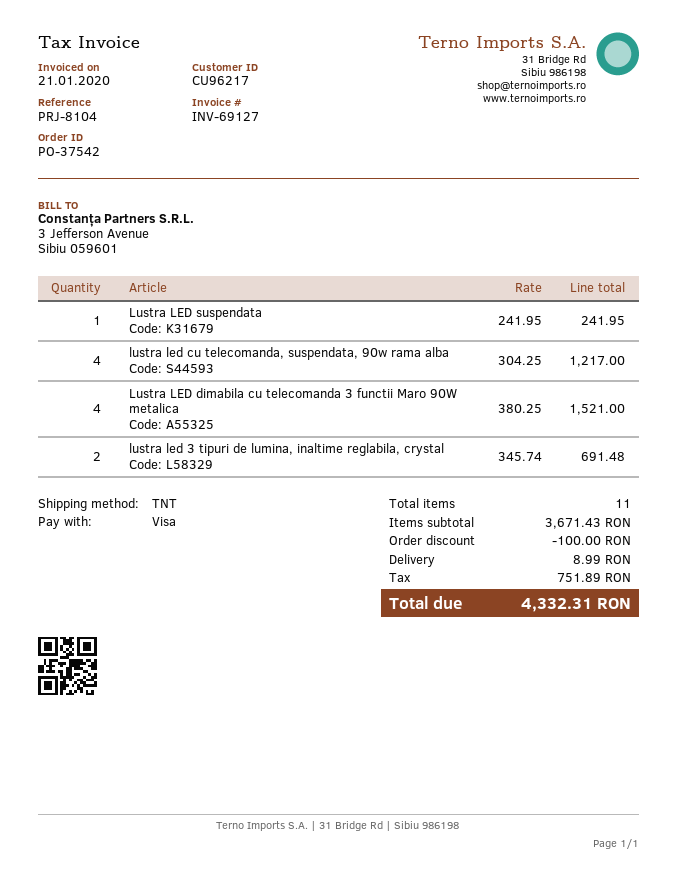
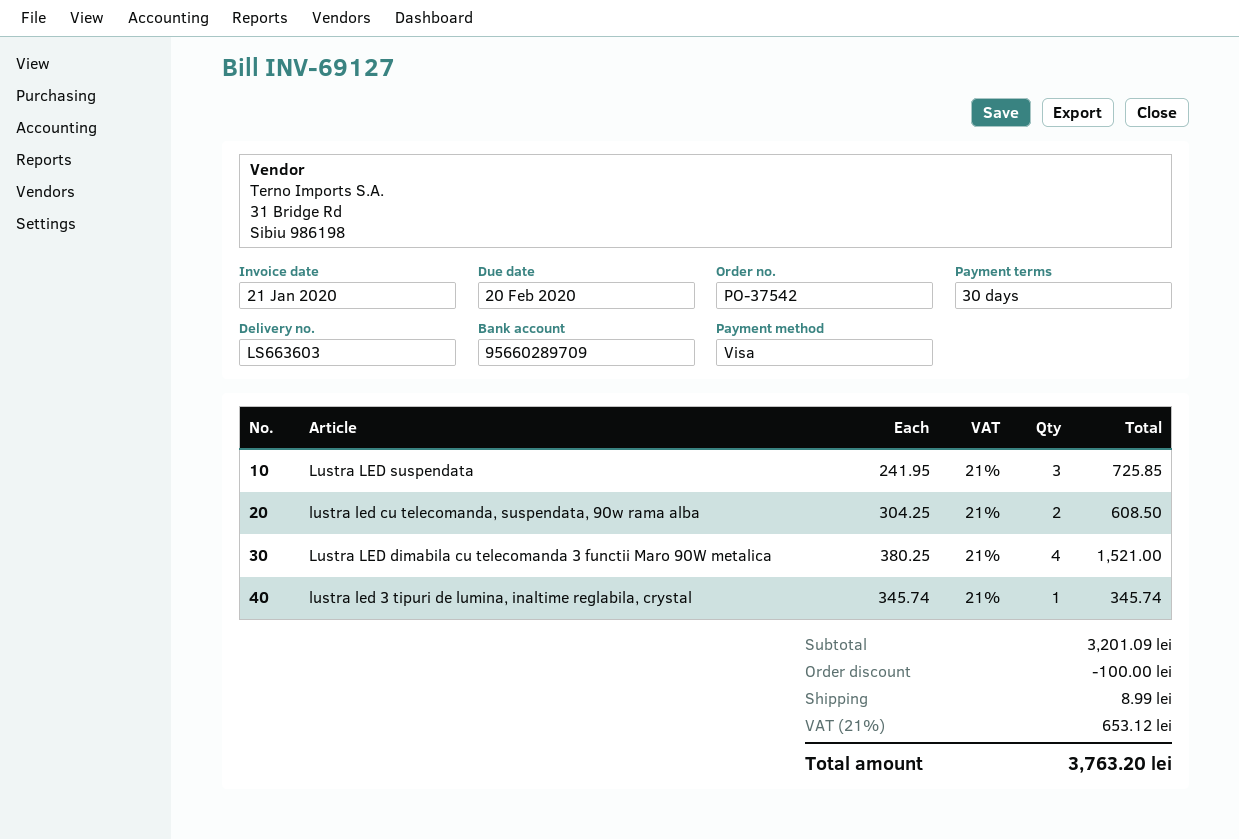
Lustra LED suspendata: 1 x 241.95 = 241.95 -> 3 x 241.95 = 725.85
lustra led cu telecomanda, suspendata, 90w rama alba: 4 x 304.25 = 1217.00 -> 2 x 304.25 = 608.50
lustra led 3 tipuri de lumina, inaltime reglabila, crystal: 2 x 345.74 = 691.48 -> 1 x 345.74 = 345.74
subtotal: 3671.43 -> 3201.09
tax: 751.89 -> 653.12
total: 4332.31 -> 3763.20

